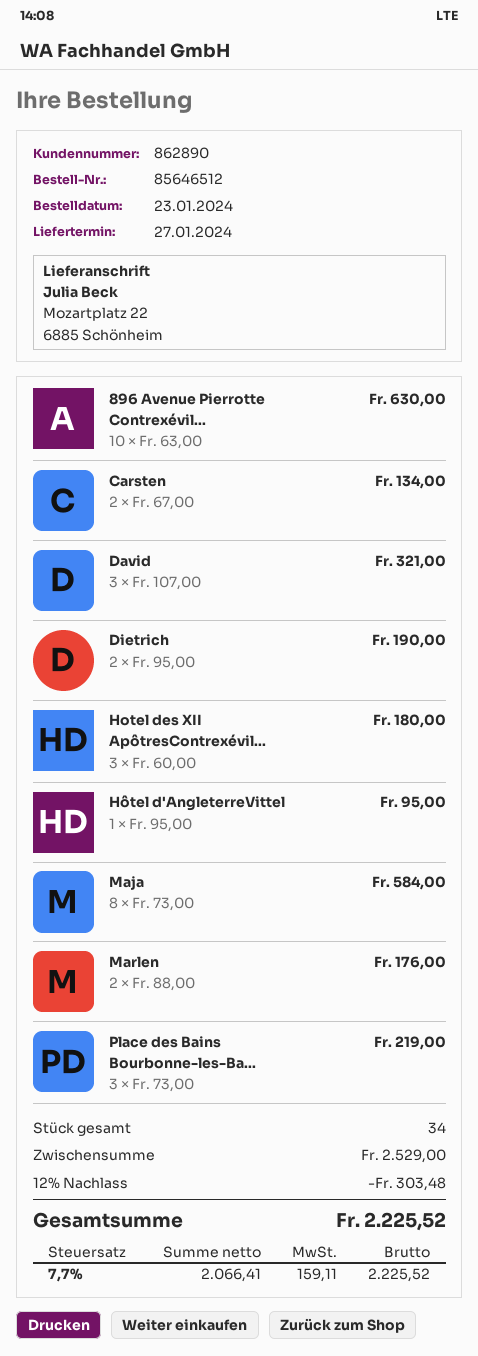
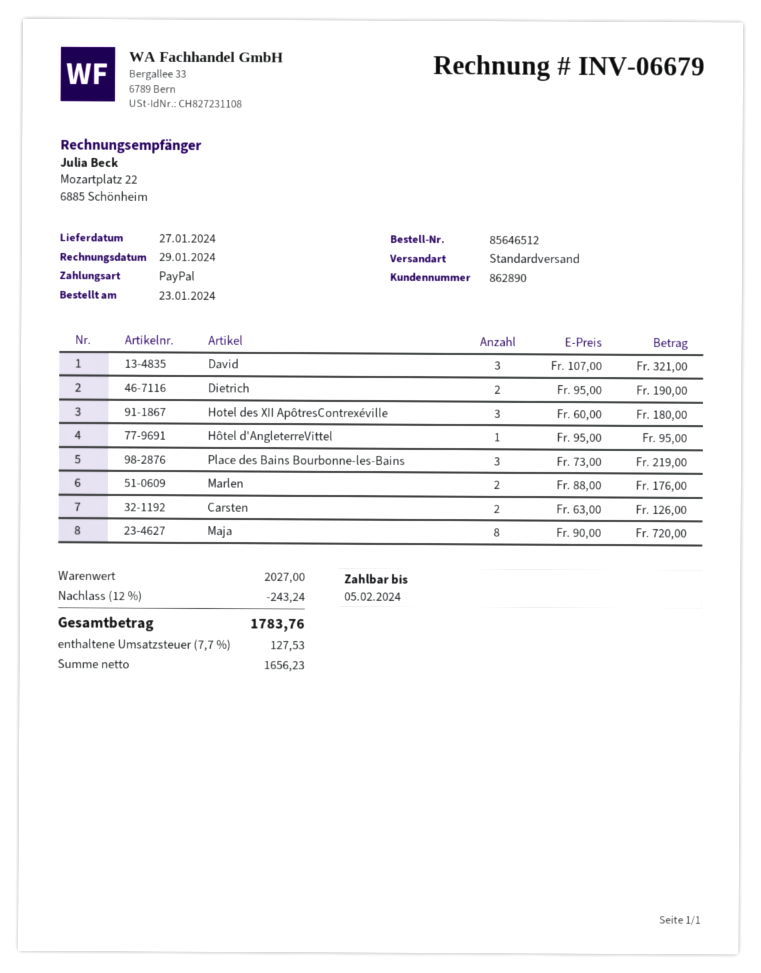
896 Avenue Pierrotte Contrexévil...: 10 x 63.00 = 630.00 -> none
Carsten: 2 x 67.00 = 134.00 -> 2 x 63.00 = 126.00
Maja: 8 x 73.00 = 584.00 -> 8 x 90.00 = 720.00
subtotal: 2529.00 -> 2027.00
discount: 12% = 303.48 -> 12% = 243.24
net: 2066.41 -> 1656.23
tax: 7.7% = 159.11 -> 7.7% = 127.53
total: 2225.52 -> 1783.76

